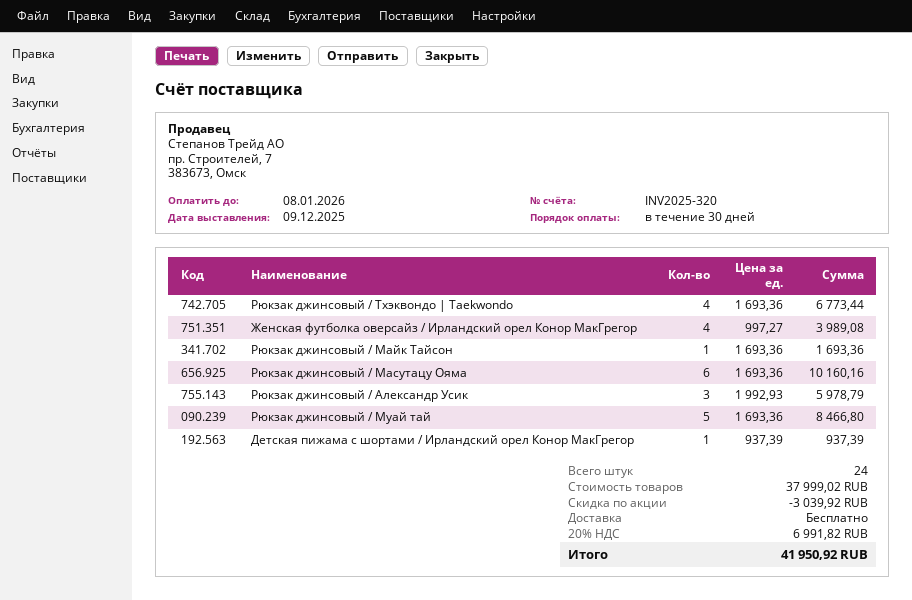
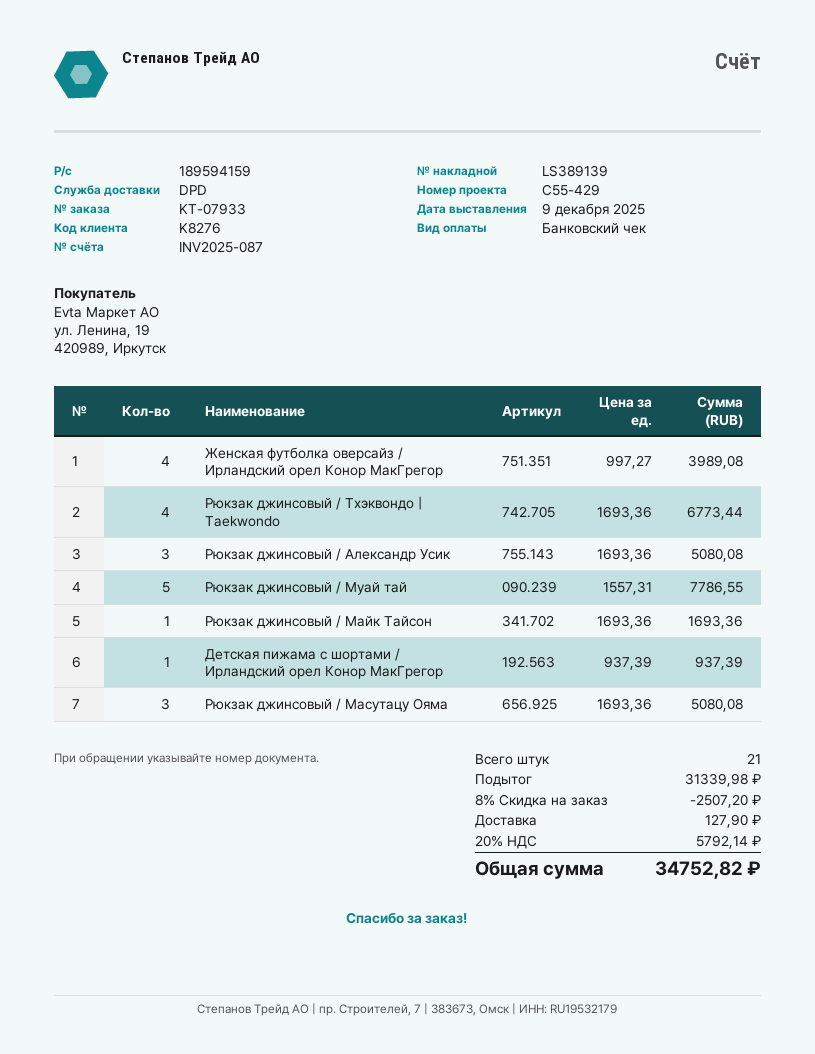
invoice number: INV2025-320 -> INV2025-087
Рюкзак джинсовый / Масутацу Ояма: 6 x 1693.36 = 10160.16 -> 3 x 1693.36 = 5080.08
Рюкзак джинсовый / Александр Усик: 3 x 1992.93 = 5978.79 -> 3 x 1693.36 = 5080.08
Рюкзак джинсовый / Муай тай: 5 x 1693.36 = 8466.80 -> 5 x 1557.31 = 7786.55
total quantity: 24 -> 21
subtotal: 37999.02 -> 31339.98
discount: 3039.92 -> 2507.20
shipping: 0.00 -> 127.90
tax: 20% = 6991.82 -> 20% = 5792.14
total: 41950.92 -> 34752.82

